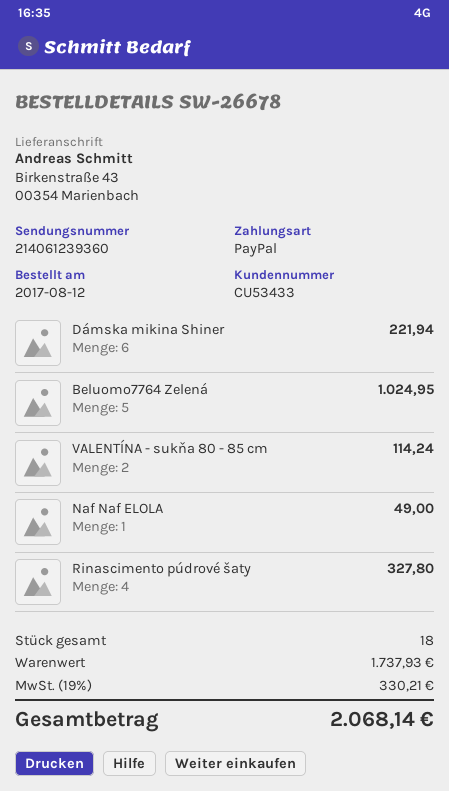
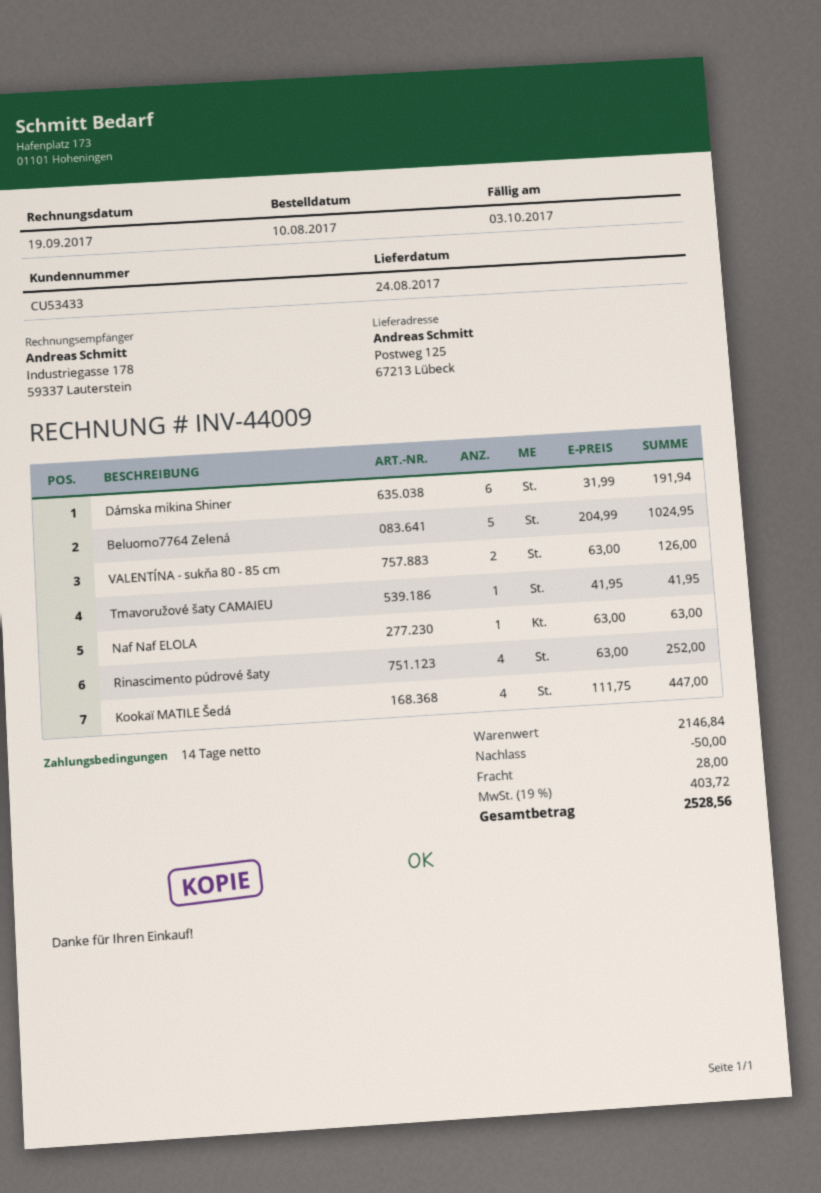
order date: 2017-08-12 -> 2017-08-10
ship to: Birkenstraße 43, 00354 Marienbach -> Postweg 125, 67213 Lübeck
Dámska mikina Shiner: 6 for 221.94 -> 6 for 191.94
VALENTÍNA - sukňa 80 - 85 cm: 2 for 114.24 -> 2 for 126.00
Naf Naf ELOLA: 1 for 49.00 -> 1 for 63.00
Rinascimento púdrové šaty: 4 for 327.80 -> 4 for 252.00
Tmavoružové šaty CAMAIEU: none -> 1 for 41.95
Kookaï MATILE Šedá: none -> 4 for 447.00
subtotal: 1737.93 -> 2146.84
discount: none -> 50.00
shipping: none -> 28.00
tax: 19% = 330.21 -> 19% = 403.72
total: 2068.14 -> 2528.56

